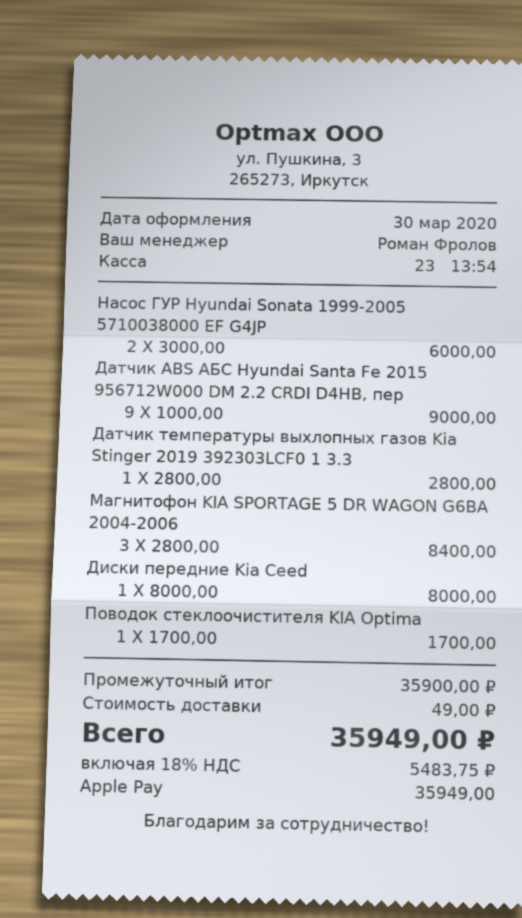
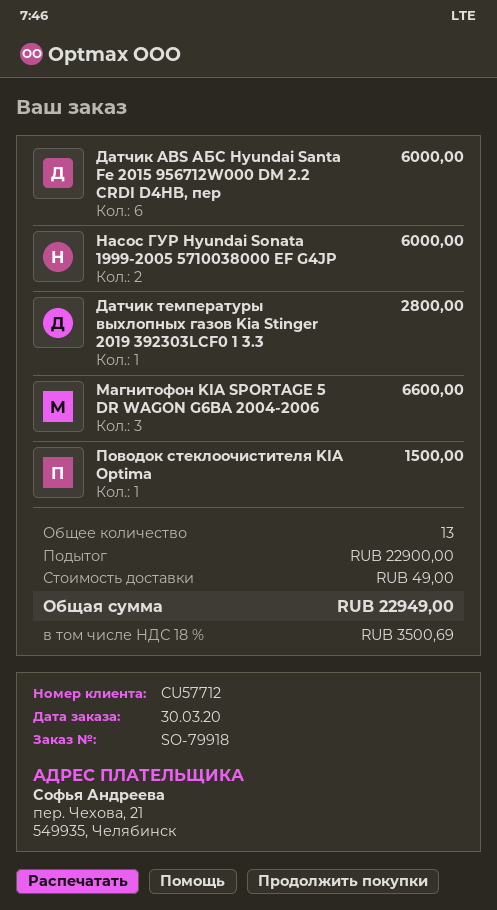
Датчик ABS АБС Hyundai Santa Fe 2015 956712W000 DM 2.2 CRDI D4HB, пер: 9 for 9000.00 -> 6 for 6000.00
Магнитофон KIA SPORTAGE 5 DR WAGON G6BA 2004-2006: 3 for 8400.00 -> 3 for 6600.00
Диски передние Kia Ceed: 1 for 8000.00 -> none
Поводок стеклоочистителя KIA Optima: 1 for 1700.00 -> 1 for 1500.00
subtotal: 35900.00 -> 22900.00
tax: 18% = 5483.75 -> 18% = 3500.69
total: 35949.00 -> 22949.00

